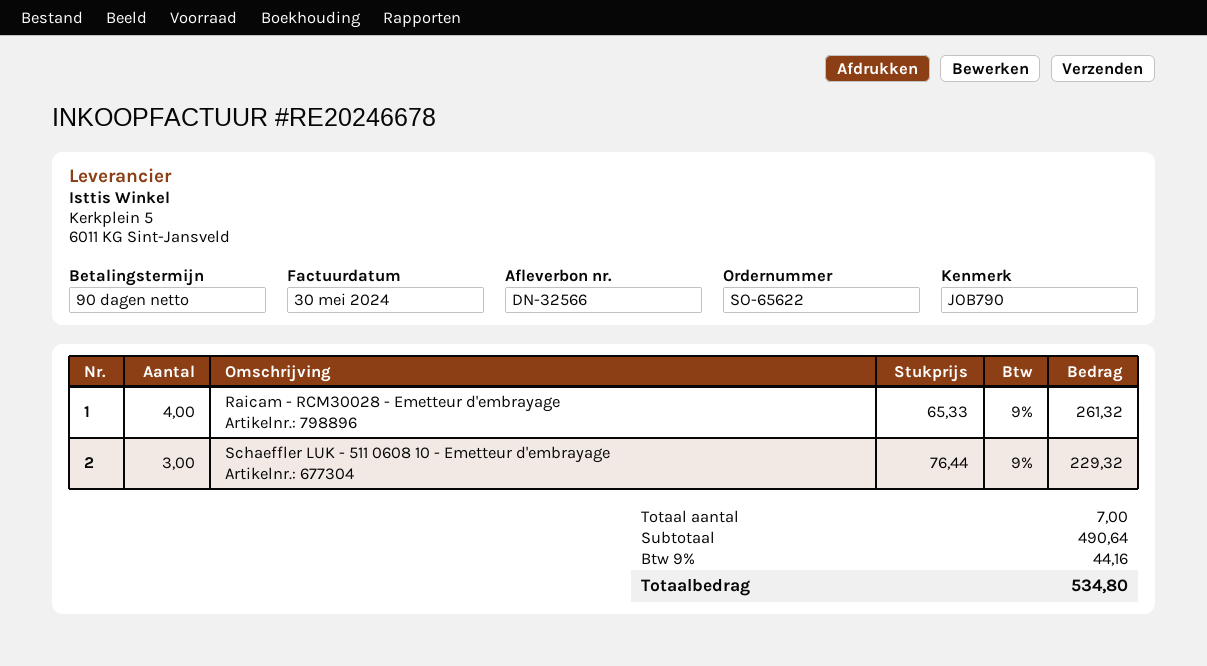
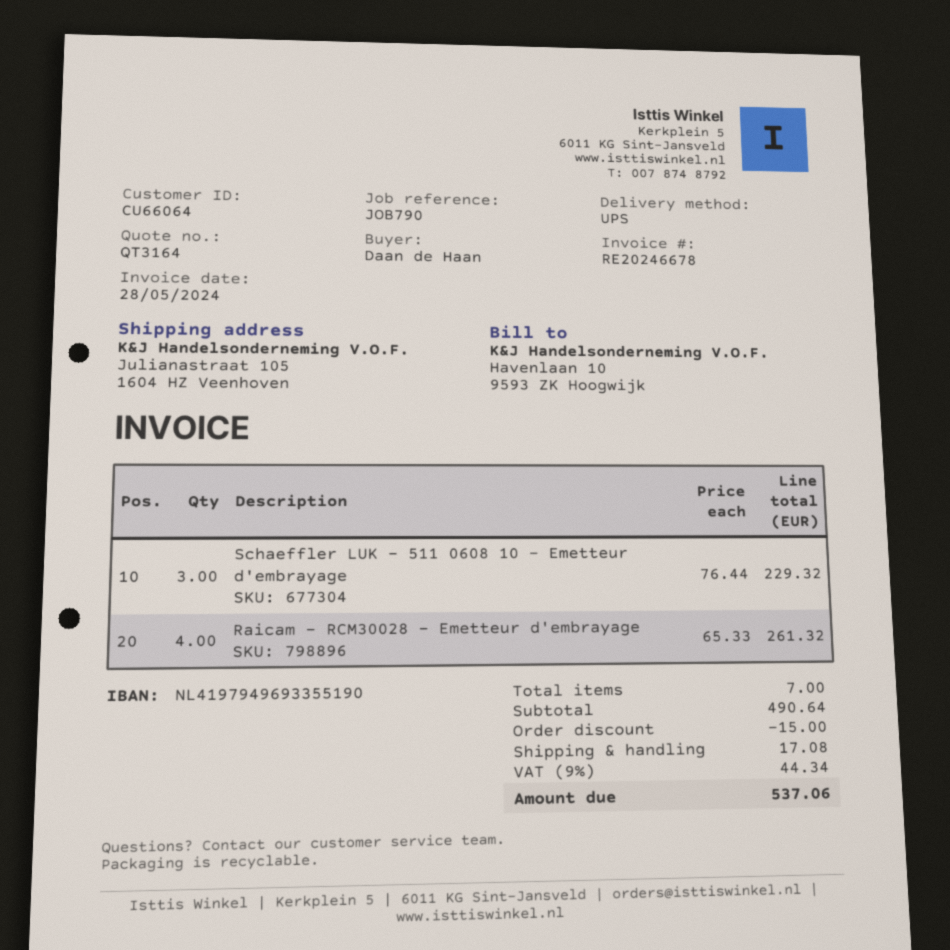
invoice date: 2024-05-30 -> 2024-05-28
discount: none -> 15.00
shipping: none -> 17.08
tax: 9% = 44.16 -> 9% = 44.34
total: 534.80 -> 537.06

